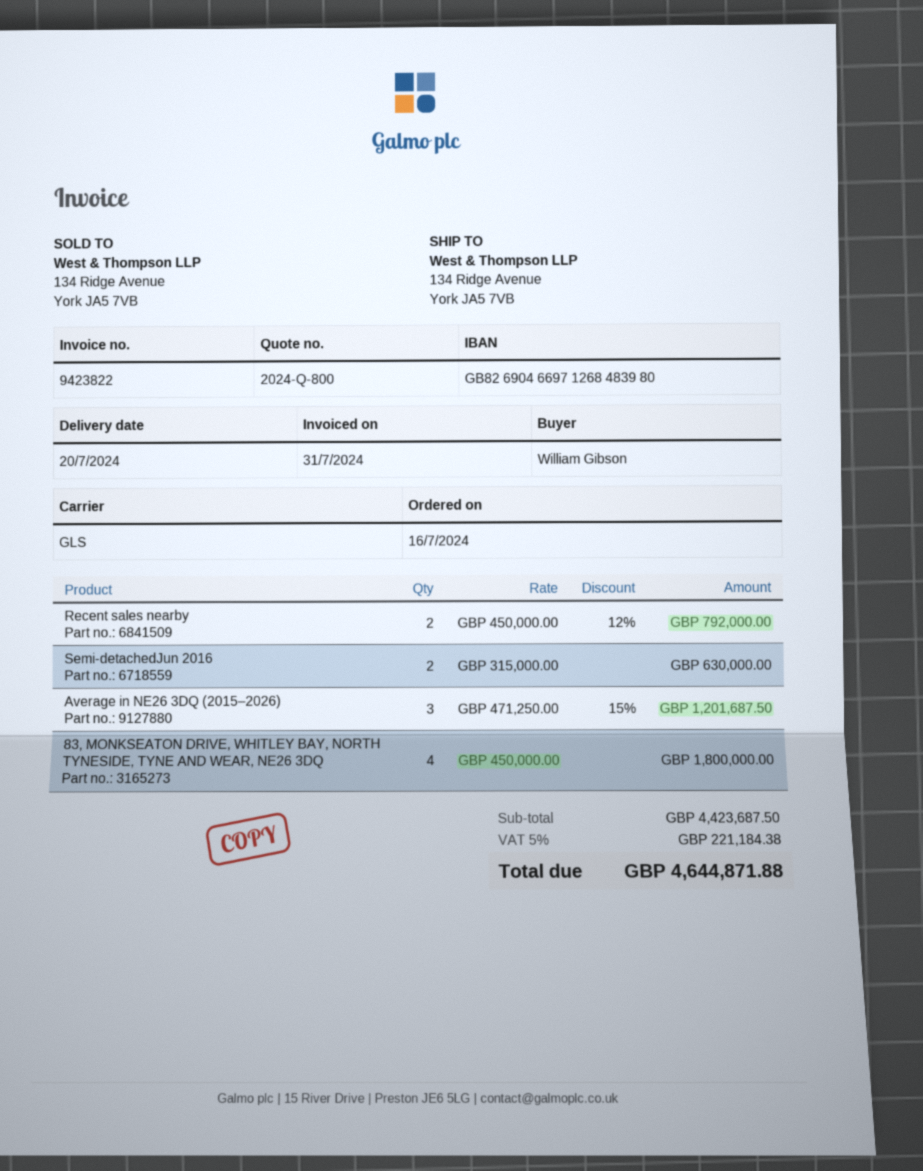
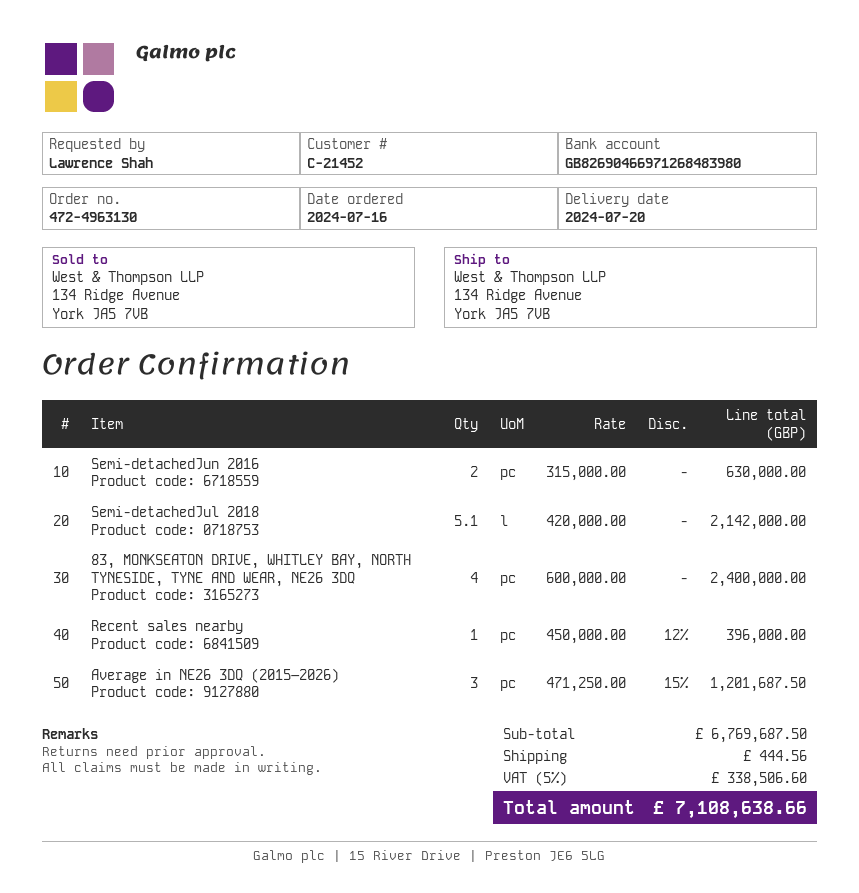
ordered by: William Gibson -> Lawrence Shah
Recent sales nearby: 2 x 450000.00 - 12% = 792000.00 -> 1 x 450000.00 - 12% = 396000.00
83, MONKSEATON DRIVE, WHITLEY BAY, NORTH TYNESIDE, TYNE AND WEAR, NE26 3DQ: 4 x 450000.00 = 1800000.00 -> 4 x 600000.00 = 2400000.00
Semi-detachedJul 2018: none -> 5.1 x 420000.00 = 2142000.00
subtotal: 4423687.50 -> 6769687.50
shipping: none -> 444.56
tax: 5% = 221184.38 -> 5% = 338506.60
total: 4644871.88 -> 7108638.66

